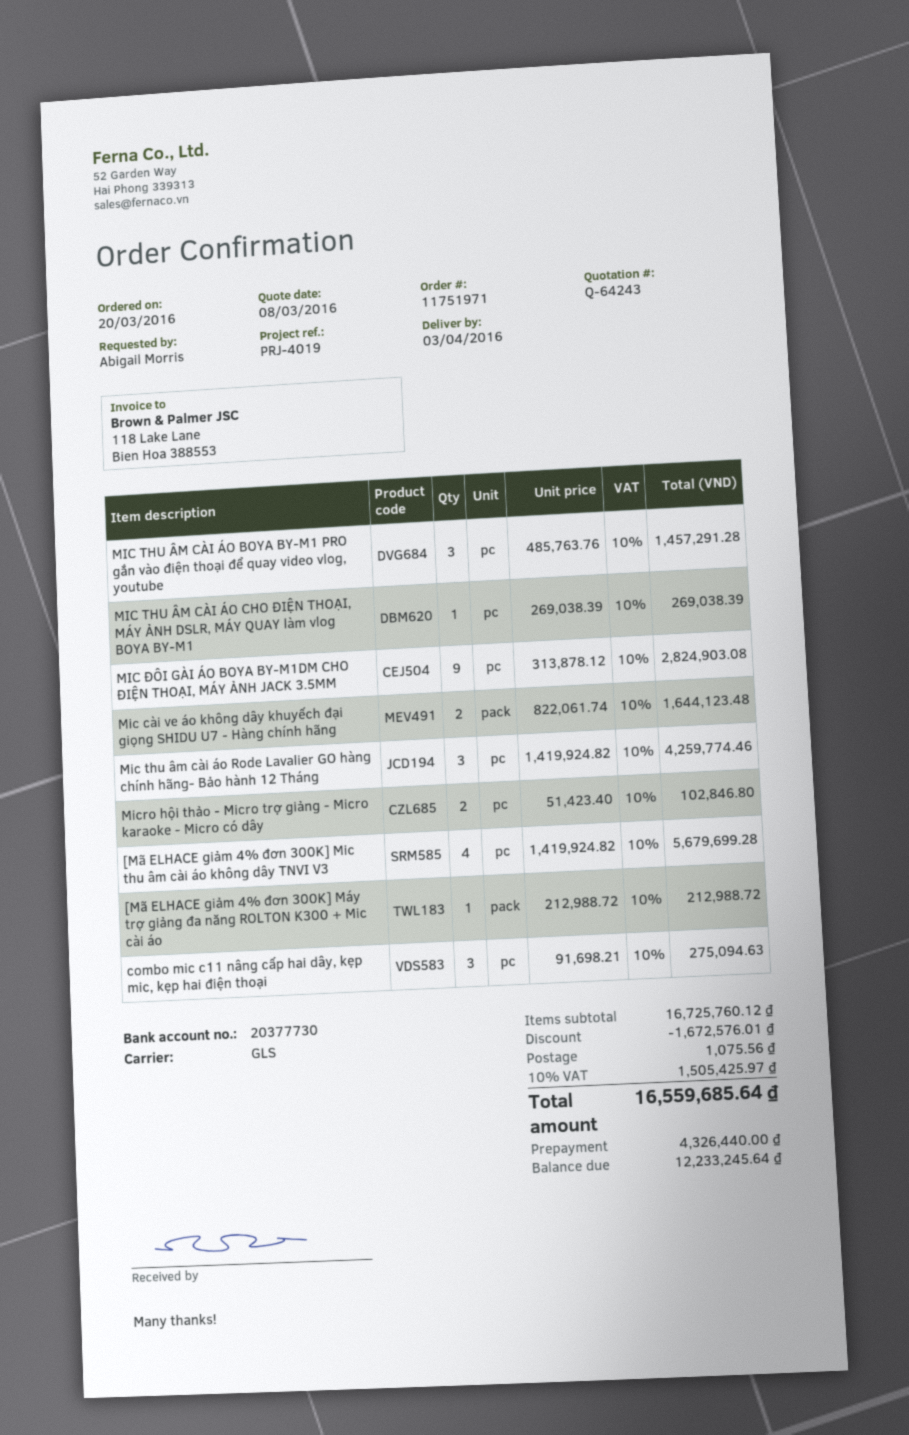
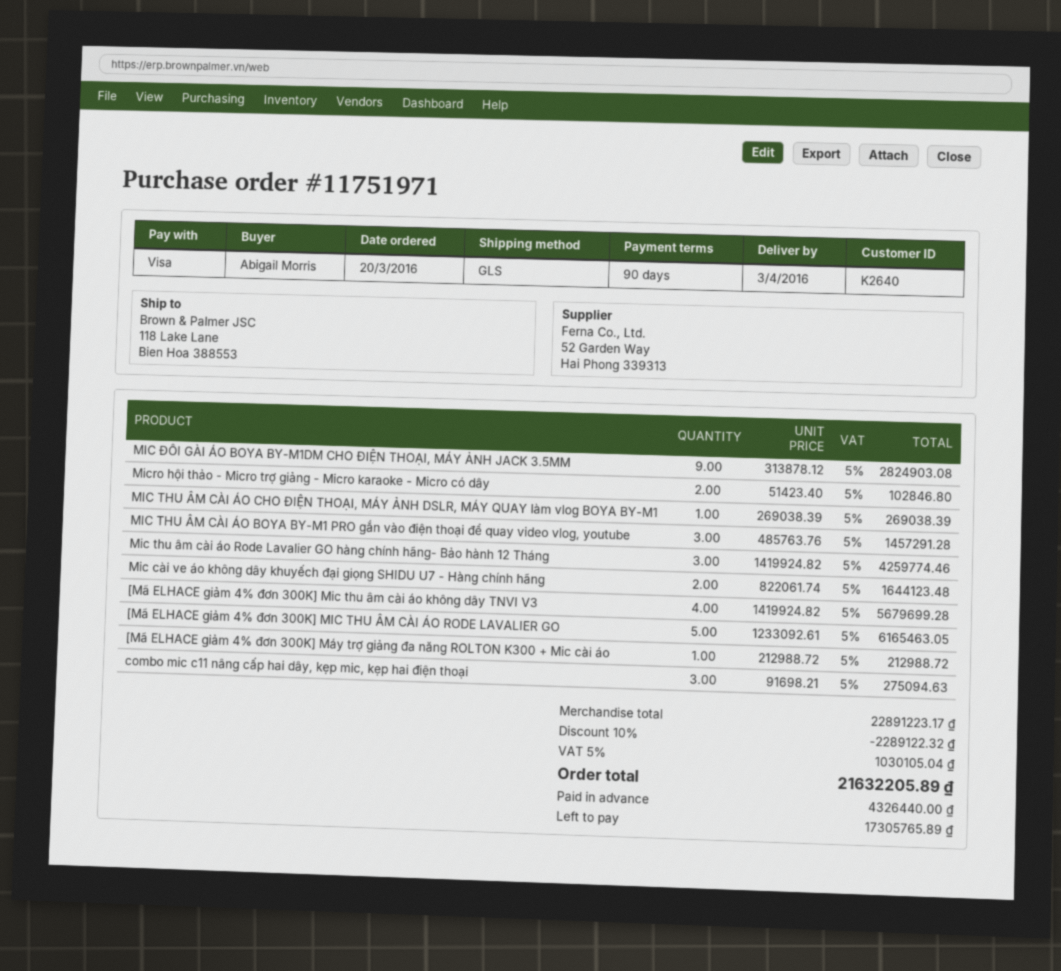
[Mã ELHACE giảm 4% đơn 300K] MIC THU ÂM CÀI ÁO RODE LAVALIER GO: none -> 5 x 1233092.61 = 6165463.05
subtotal: 16725760.12 -> 22891223.17
discount: 1672576.01 -> 2289122.32
shipping: 1075.56 -> none
tax: 10% = 1505425.97 -> 5% = 1030105.04
total: 16559685.64 -> 21632205.89
balance: 12233245.64 -> 17305765.89

